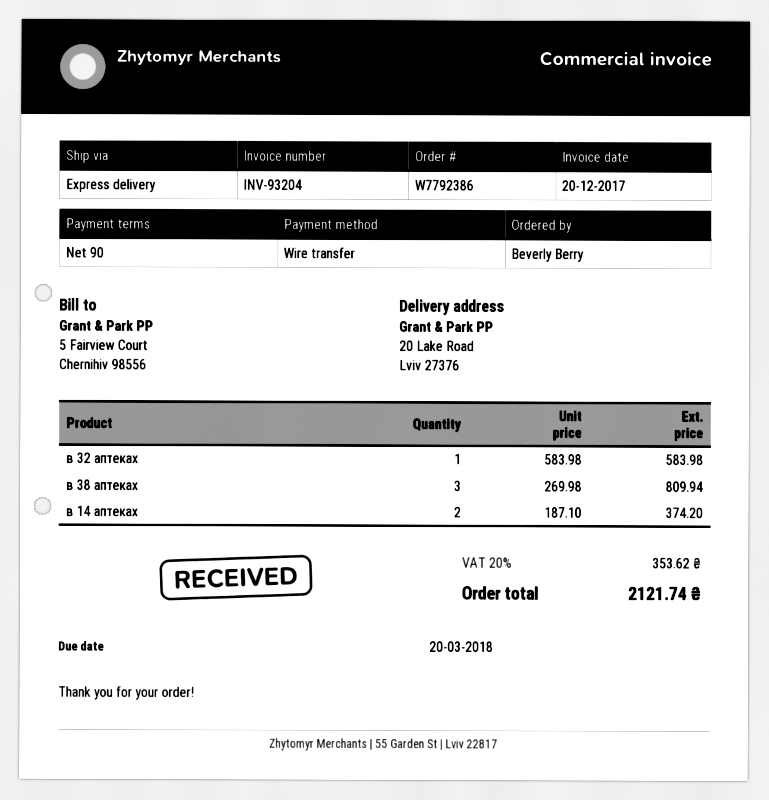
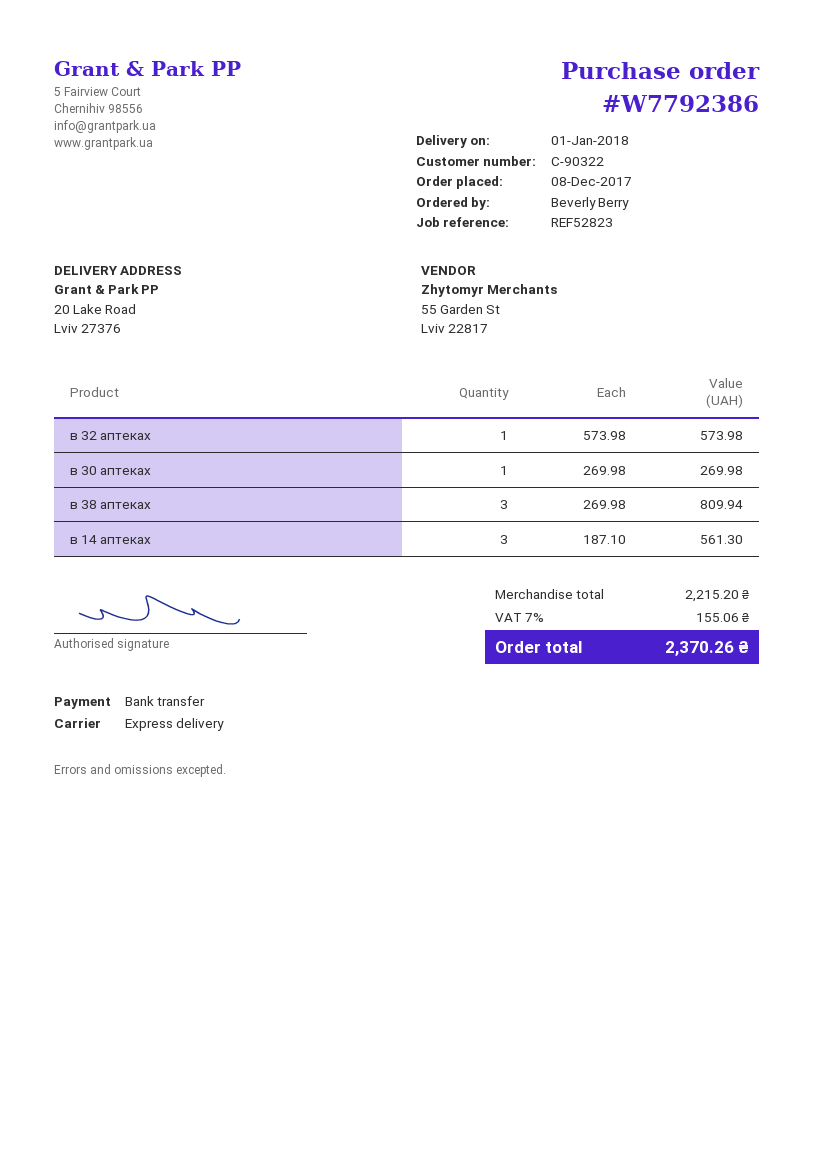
в 32 аптеках: 1 x 583.98 = 583.98 -> 1 x 573.98 = 573.98
в 14 аптеках: 2 x 187.10 = 374.20 -> 3 x 187.10 = 561.30
в 30 аптеках: none -> 1 x 269.98 = 269.98
tax: 20% = 353.62 -> 7% = 155.06
total: 2121.74 -> 2370.26

